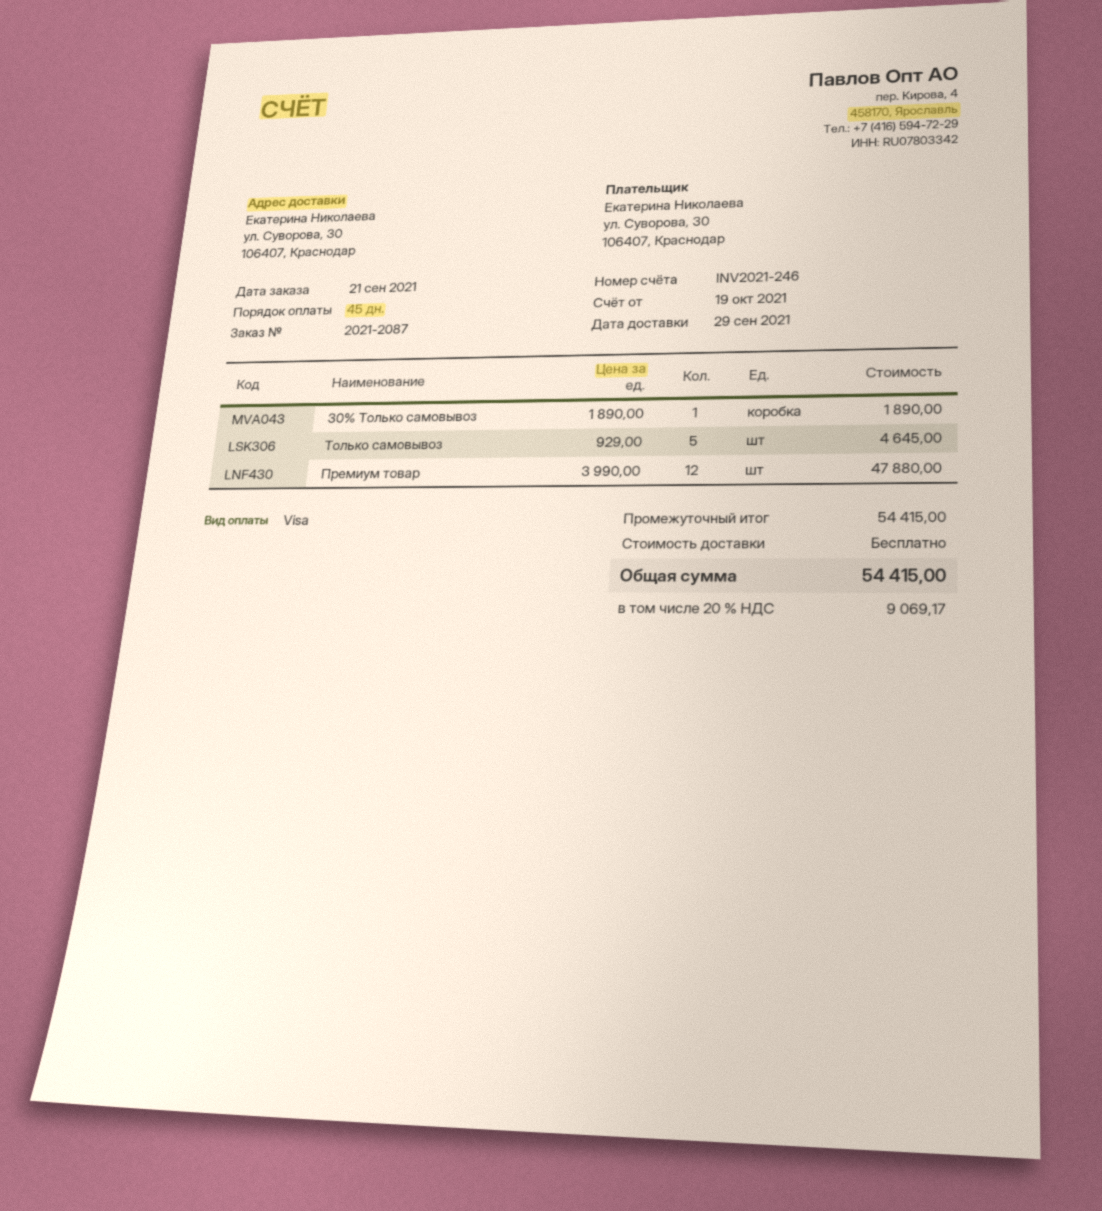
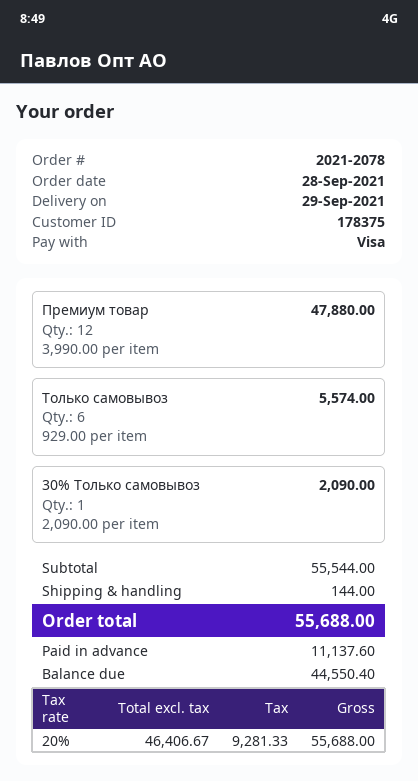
order number: 2021-2087 -> 2021-2078
order date: 2021-09-21 -> 2021-09-28
30% Только самовывоз: 1 x 1890.00 = 1890.00 -> 1 x 2090.00 = 2090.00
Только самовывоз: 5 x 929.00 = 4645.00 -> 6 x 929.00 = 5574.00
subtotal: 54415.00 -> 55544.00
shipping: 0.00 -> 144.00
tax: 20% = 9069.17 -> 20% = 9281.33
total: 54415.00 -> 55688.00

